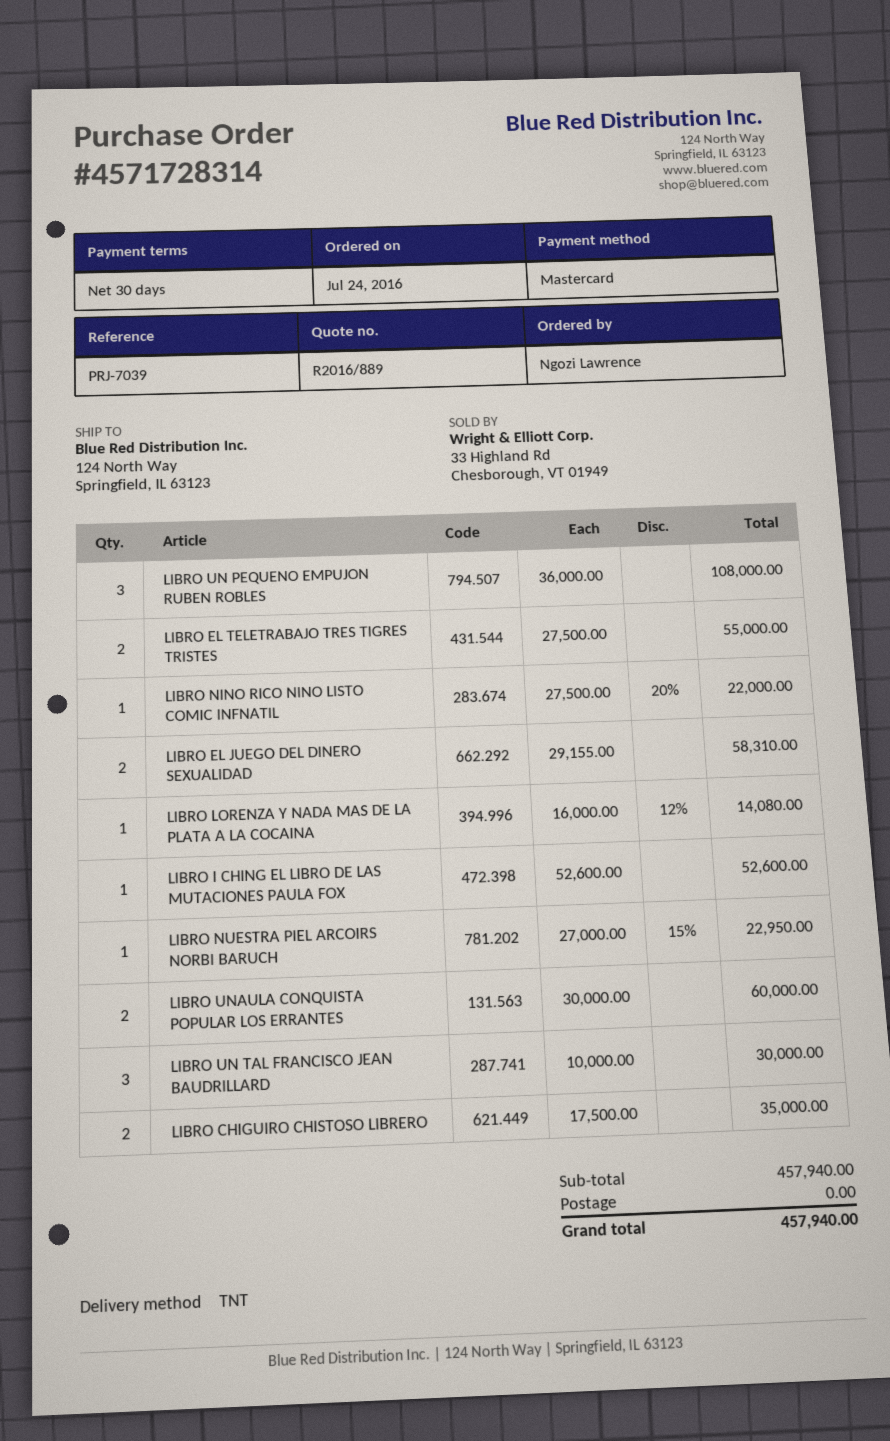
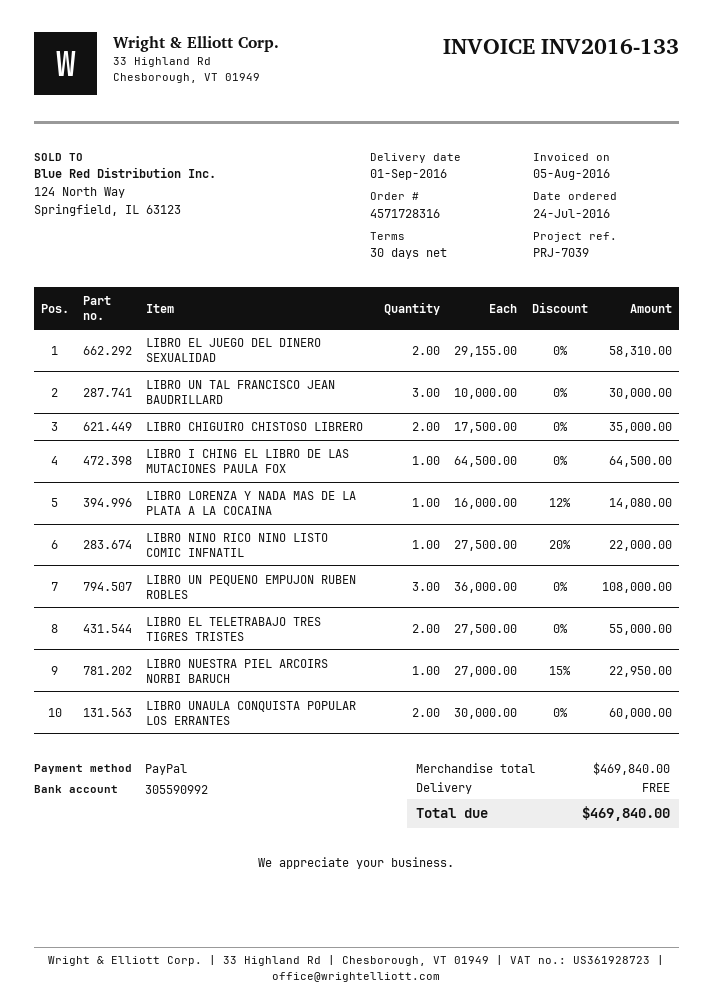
order number: 4571728314 -> 4571728316
payment method: Mastercard -> PayPal
LIBRO I CHING EL LIBRO DE LAS MUTACIONES PAULA FOX: 1 x 52600.00 = 52600.00 -> 1 x 64500.00 = 64500.00
subtotal: 457940.00 -> 469840.00
total: 457940.00 -> 469840.00

